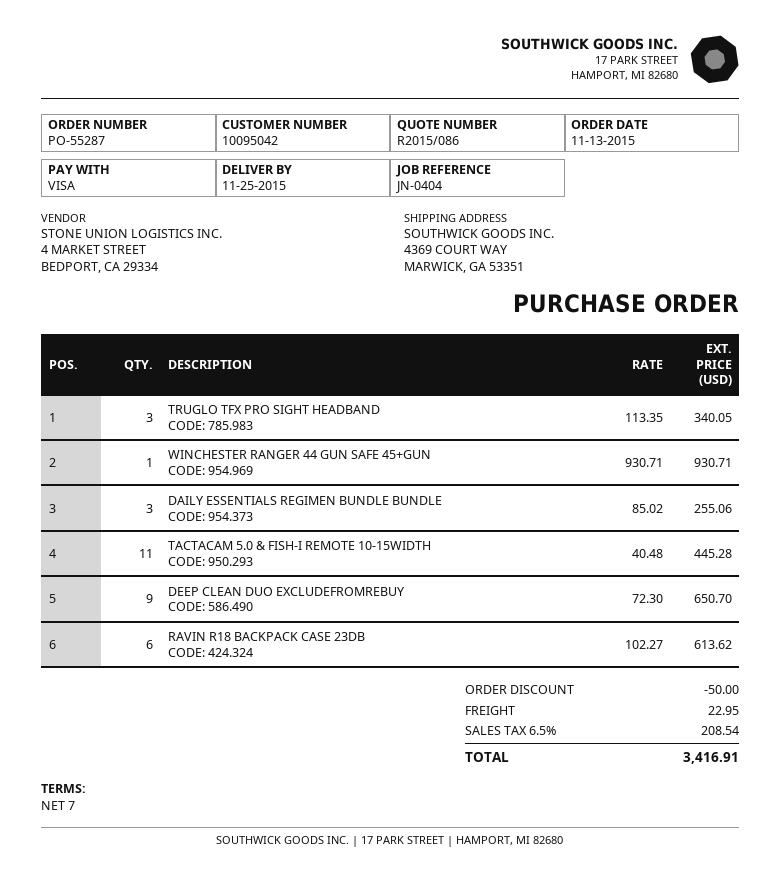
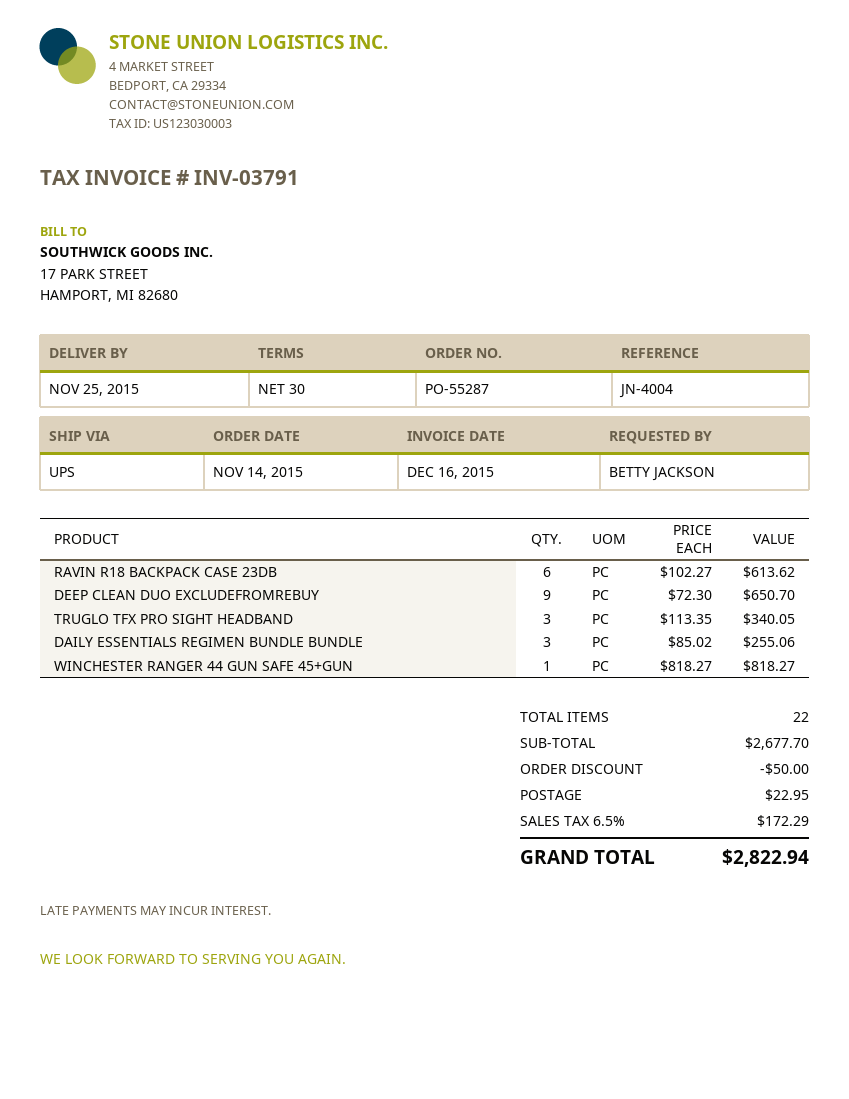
order date: 2015-11-13 -> 2015-11-14
payment terms: 7 days -> 30 days
reference: JN-0404 -> JN-4004
WINCHESTER RANGER 44 GUN SAFE 45+GUN: 1 x 930.71 = 930.71 -> 1 x 818.27 = 818.27
TACTACAM 5.0 & FISH-I REMOTE 10-15WIDTH: 11 x 40.48 = 445.28 -> none
tax: 6.5% = 208.54 -> 6.5% = 172.29
total: 3416.91 -> 2822.94

